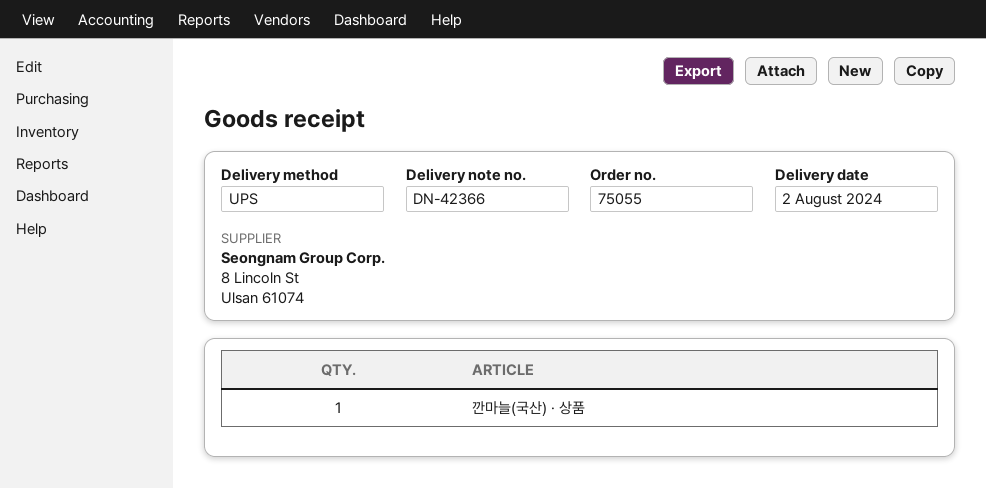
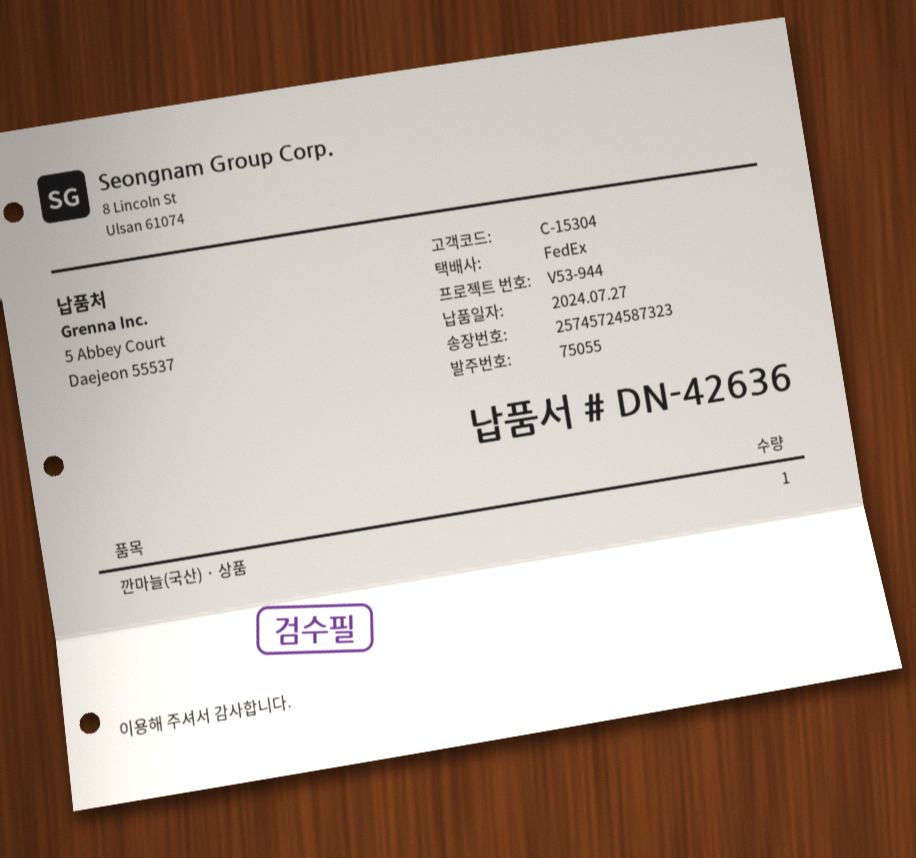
delivery note number: DN-42366 -> DN-42636
delivery date: 2024-08-02 -> 2024-07-27
shipping method: UPS -> FedEx

